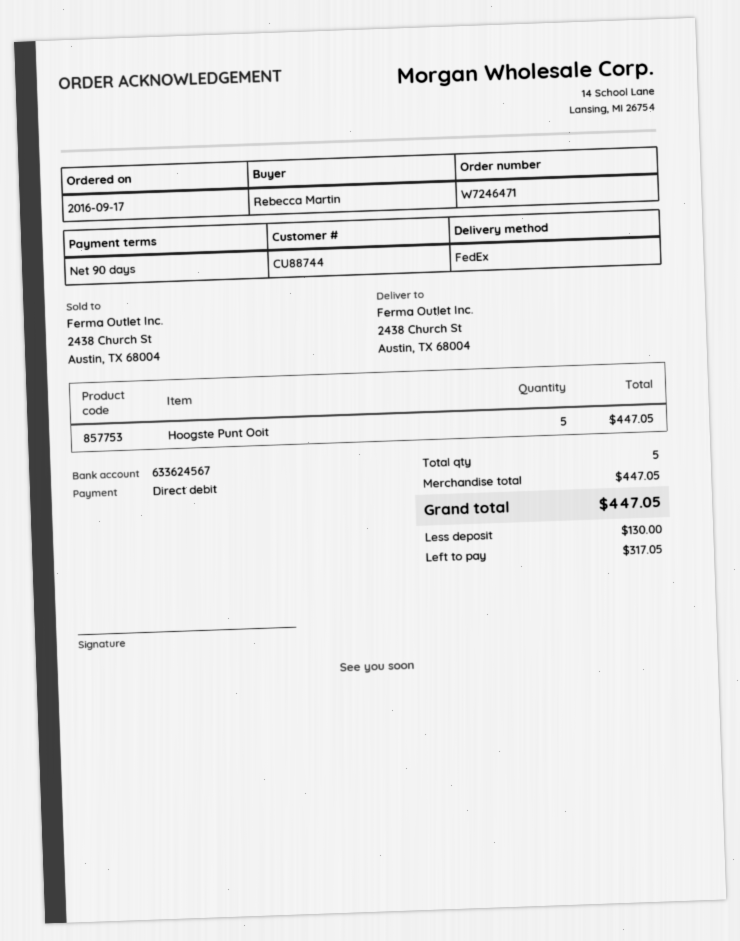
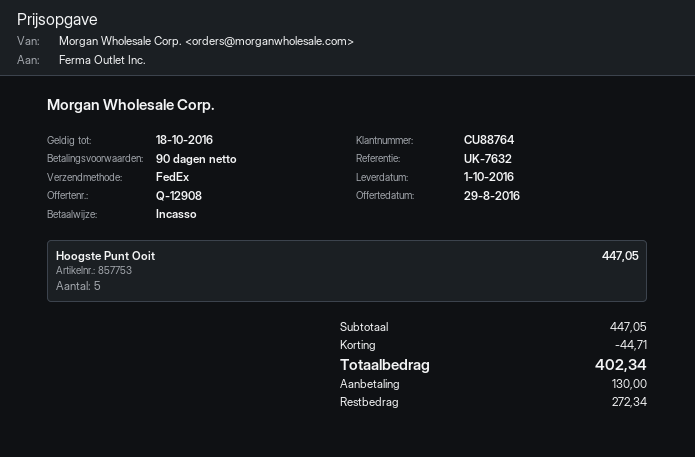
customer number: CU88744 -> CU88764
discount: none -> 44.71
total: 447.05 -> 402.34
balance: 317.05 -> 272.34

